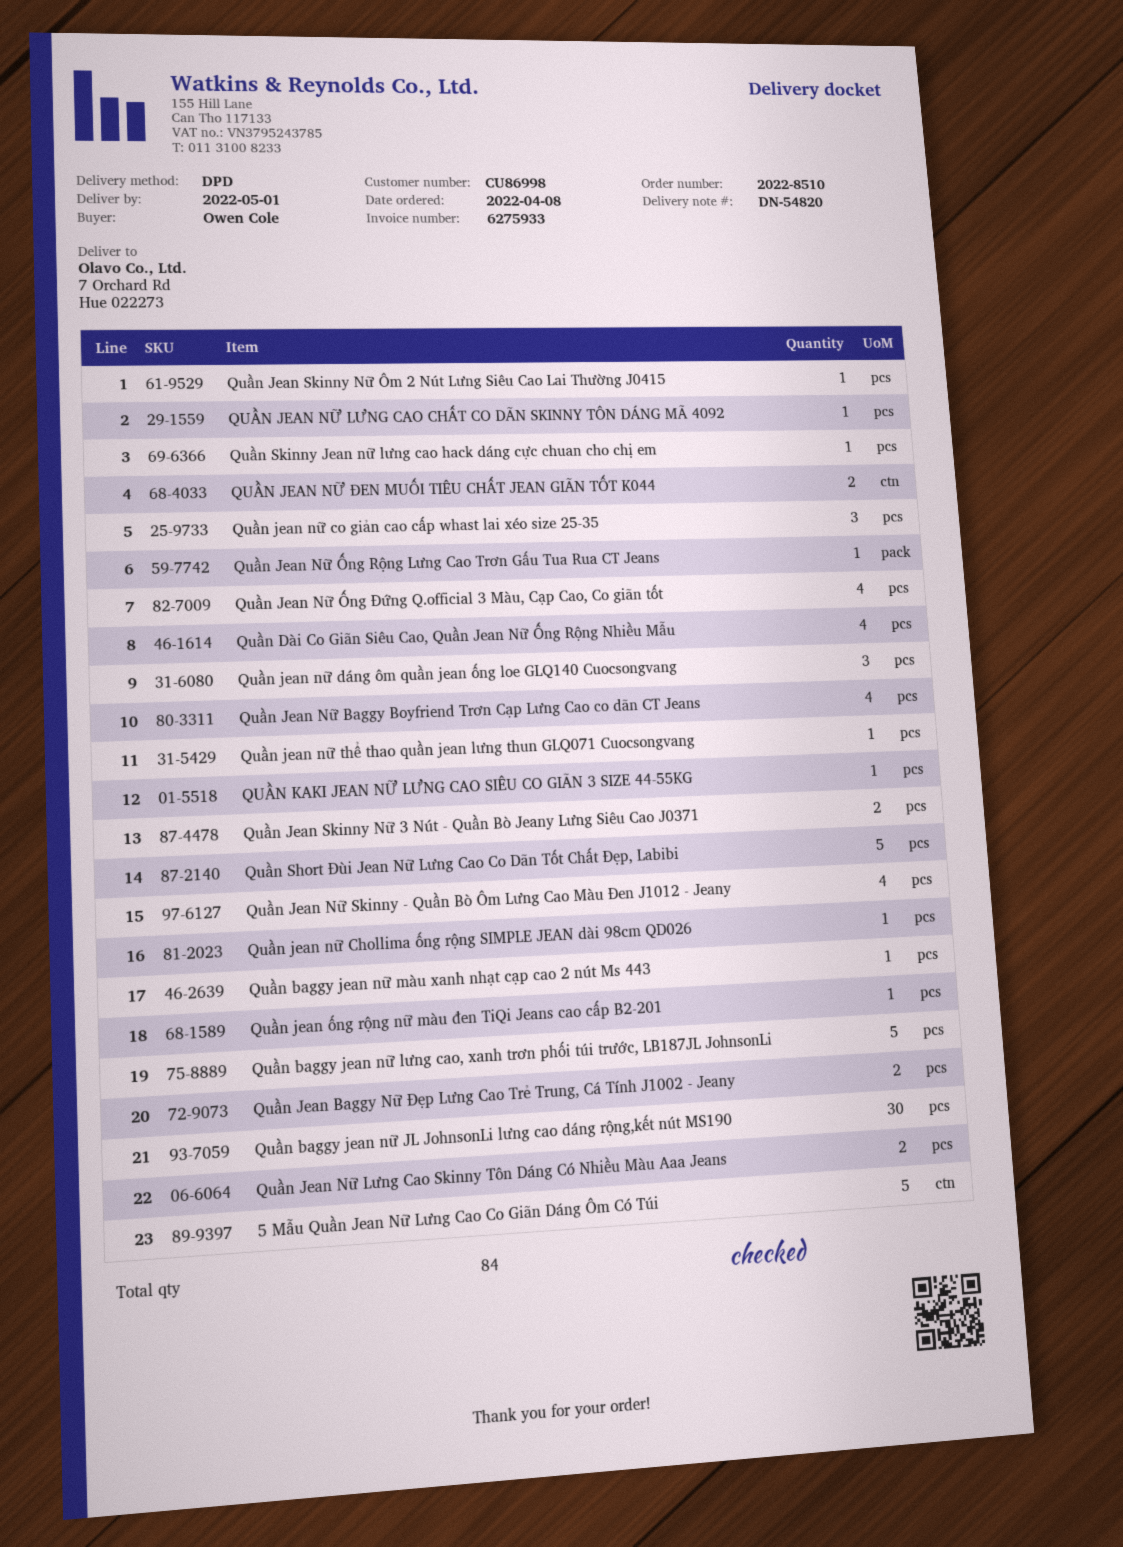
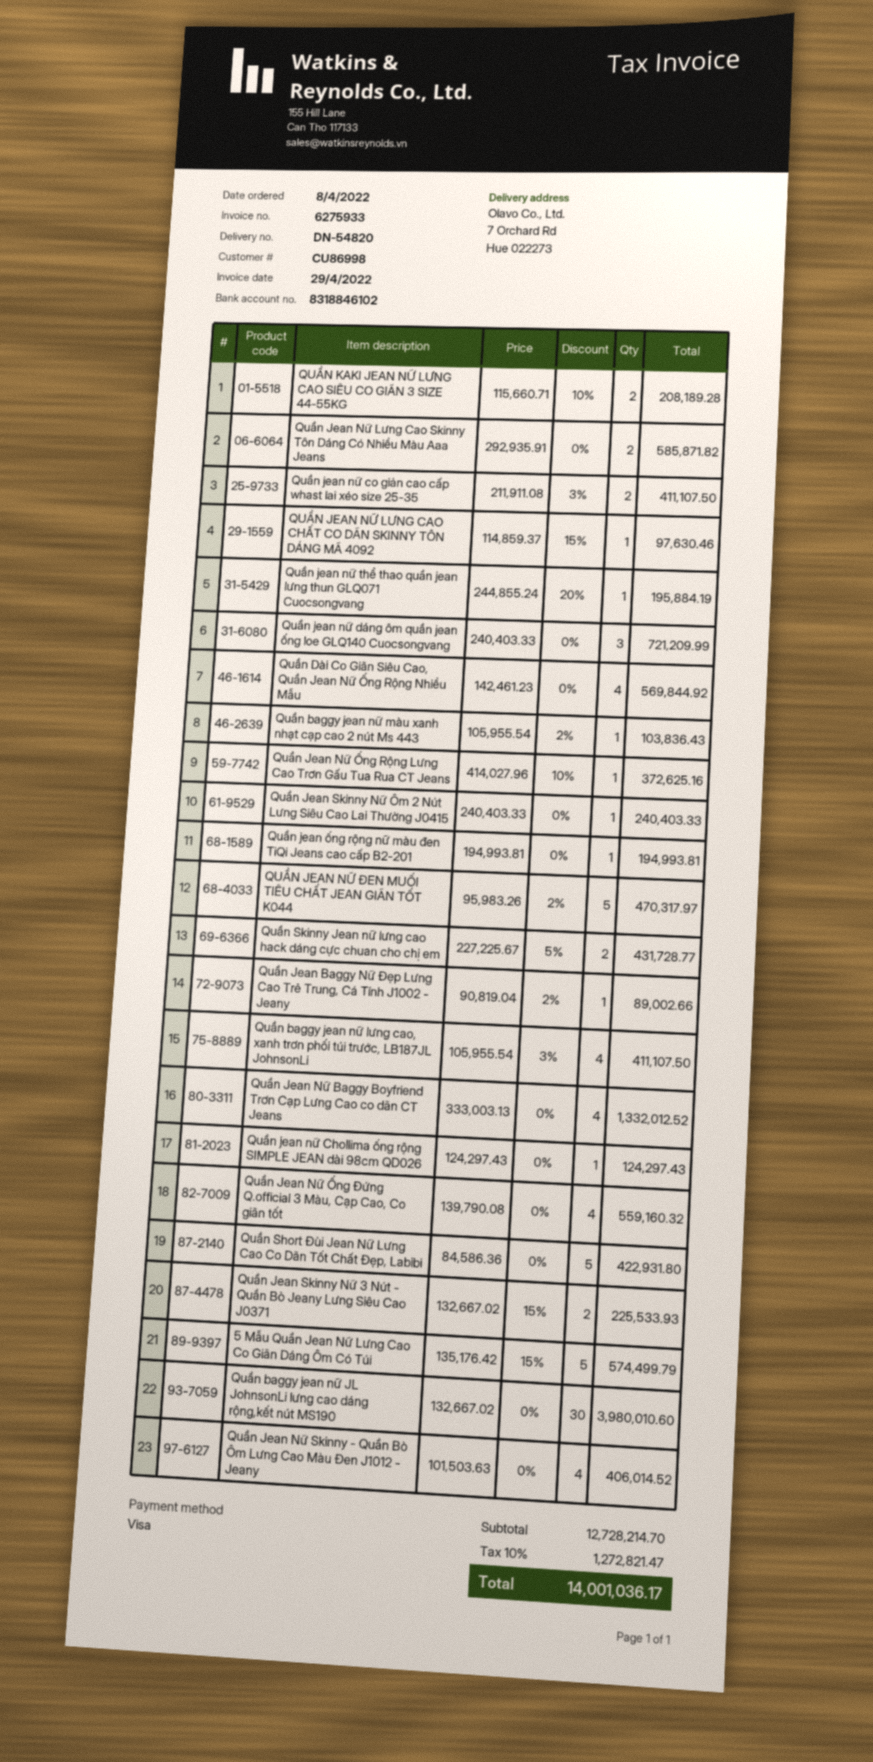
Quần Skinny Jean nữ lưng cao hack dáng cực chuan cho chị em: 1 -> 2
QUẦN JEAN NỮ ĐEN MUỐI TIÊU CHẤT JEAN GIÃN TỐT K044: 2 -> 5
Quần jean nữ co giản cao cấp whast lai xéo size 25-35: 3 -> 2
QUẦN KAKI JEAN NỮ LƯNG CAO SIÊU CO GIÃN 3 SIZE 44-55KG: 1 -> 2
Quần baggy jean nữ lưng cao, xanh trơn phối túi trước, LB187JL JohnsonLi: 5 -> 4
Quần Jean Baggy Nữ Đẹp Lưng Cao Trẻ Trung, Cá Tính J1002 - Jeany: 2 -> 1

